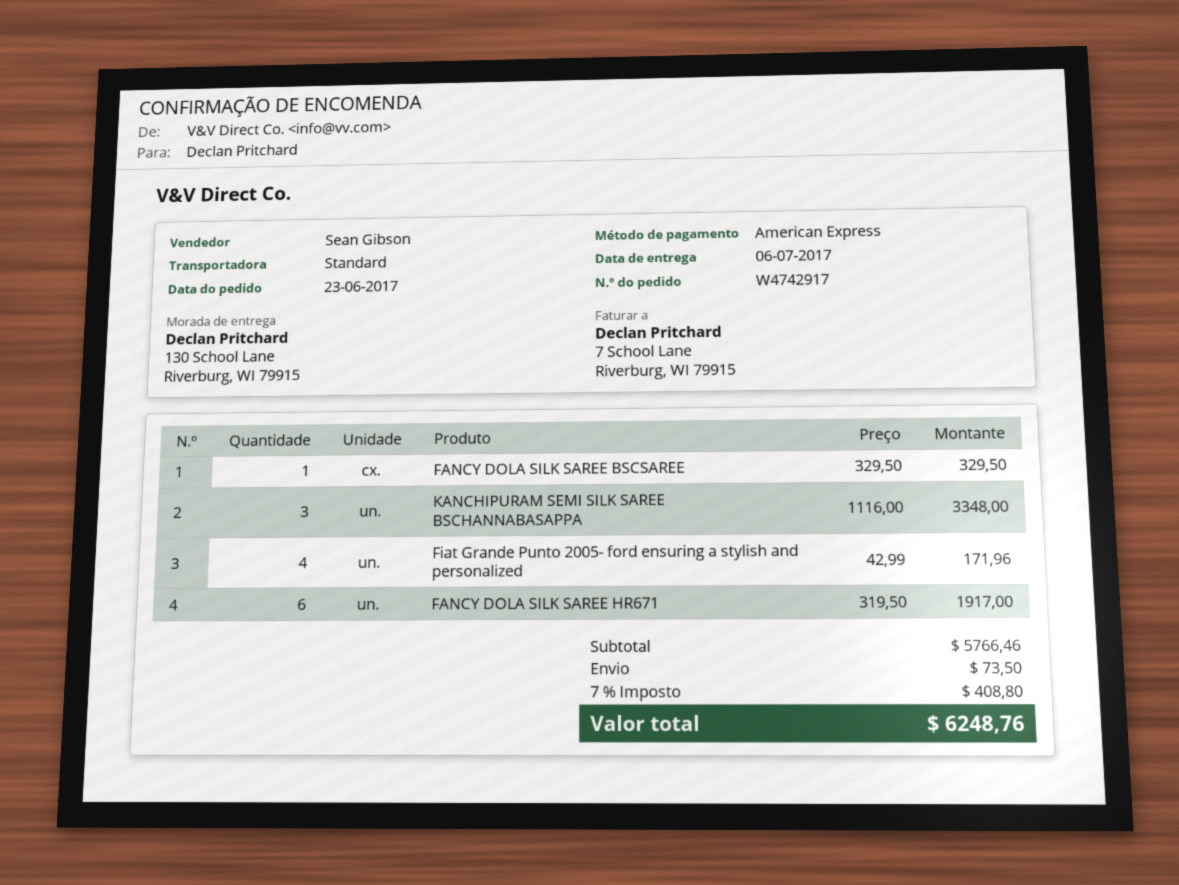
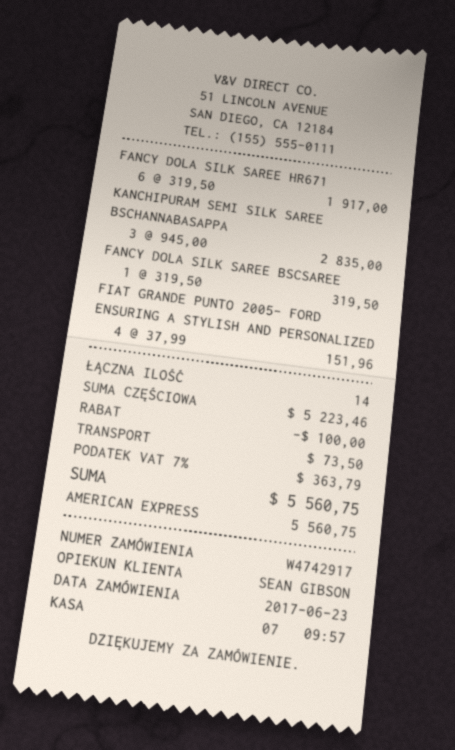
FANCY DOLA SILK SAREE BSCSAREE: 1 x 329.50 = 329.50 -> 1 x 319.50 = 319.50
KANCHIPURAM SEMI SILK SAREE BSCHANNABASAPPA: 3 x 1116.00 = 3348.00 -> 3 x 945.00 = 2835.00
Fiat Grande Punto 2005- ford ensuring a stylish and personalized: 4 x 42.99 = 171.96 -> 4 x 37.99 = 151.96
subtotal: 5766.46 -> 5223.46
discount: none -> 100.00
tax: 7% = 408.80 -> 7% = 363.79
total: 6248.76 -> 5560.75

